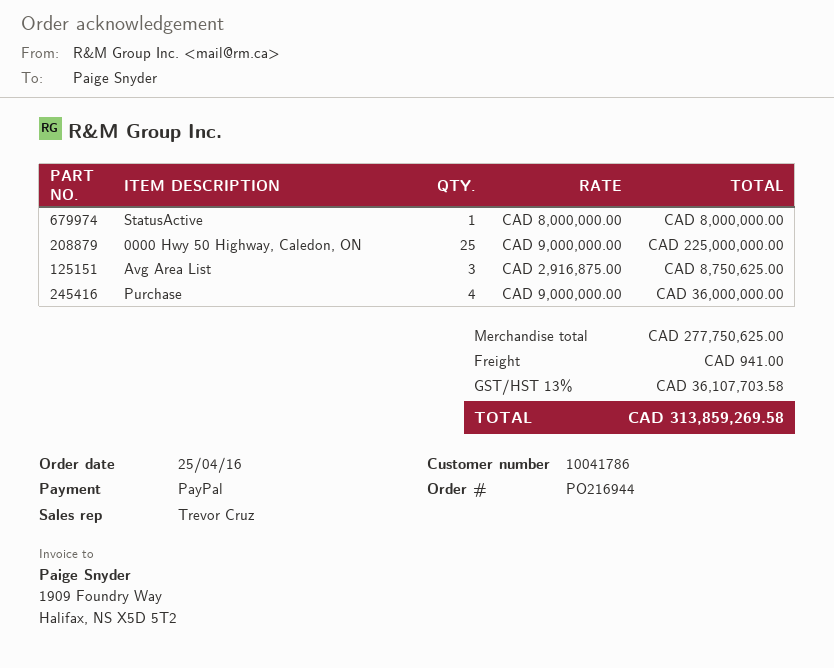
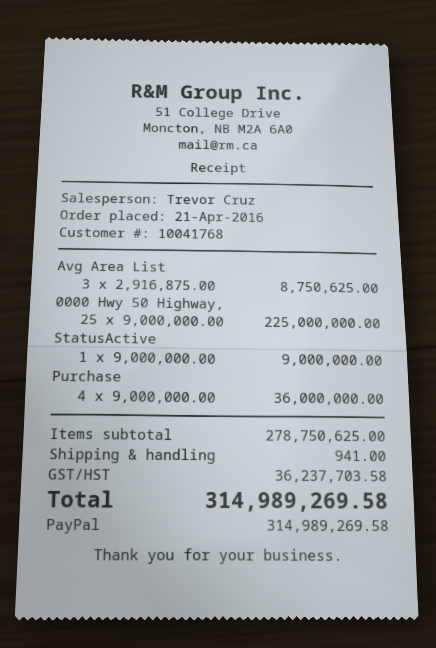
order date: 2016-04-25 -> 2016-04-21
customer number: 10041786 -> 10041768
StatusActive: 1 x 8000000.00 = 8000000.00 -> 1 x 9000000.00 = 9000000.00
subtotal: 277750625.00 -> 278750625.00
tax: 36107703.58 -> 36237703.58
total: 313859269.58 -> 314989269.58

